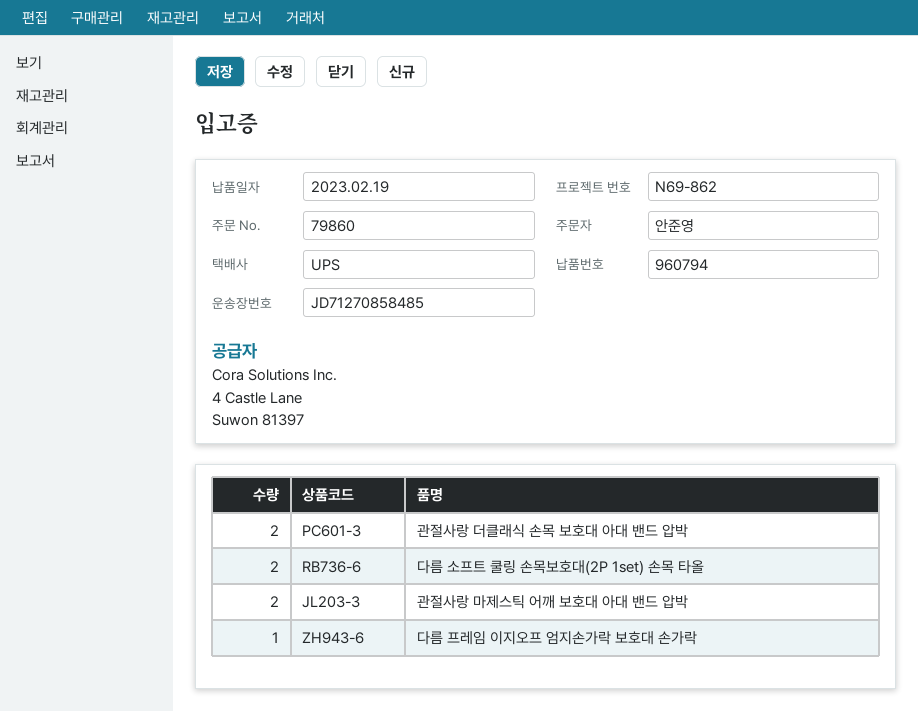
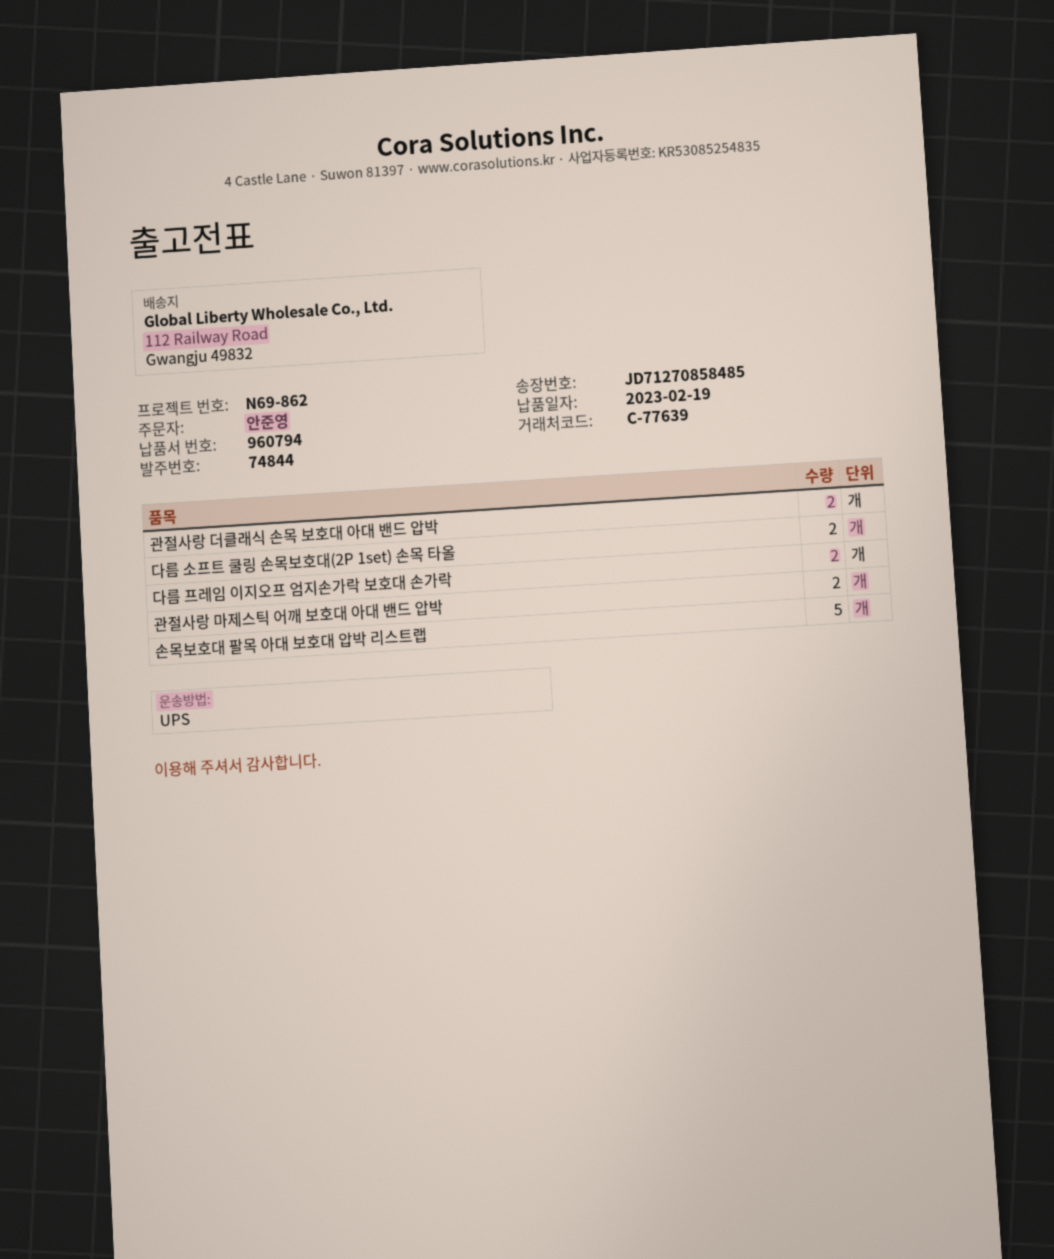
order number: 79860 -> 74844
다름 프레임 이지오프 엄지손가락 보호대 손가락: 1 -> 2
손목보호대 팔목 아대 보호대 압박 리스트랩: none -> 5

